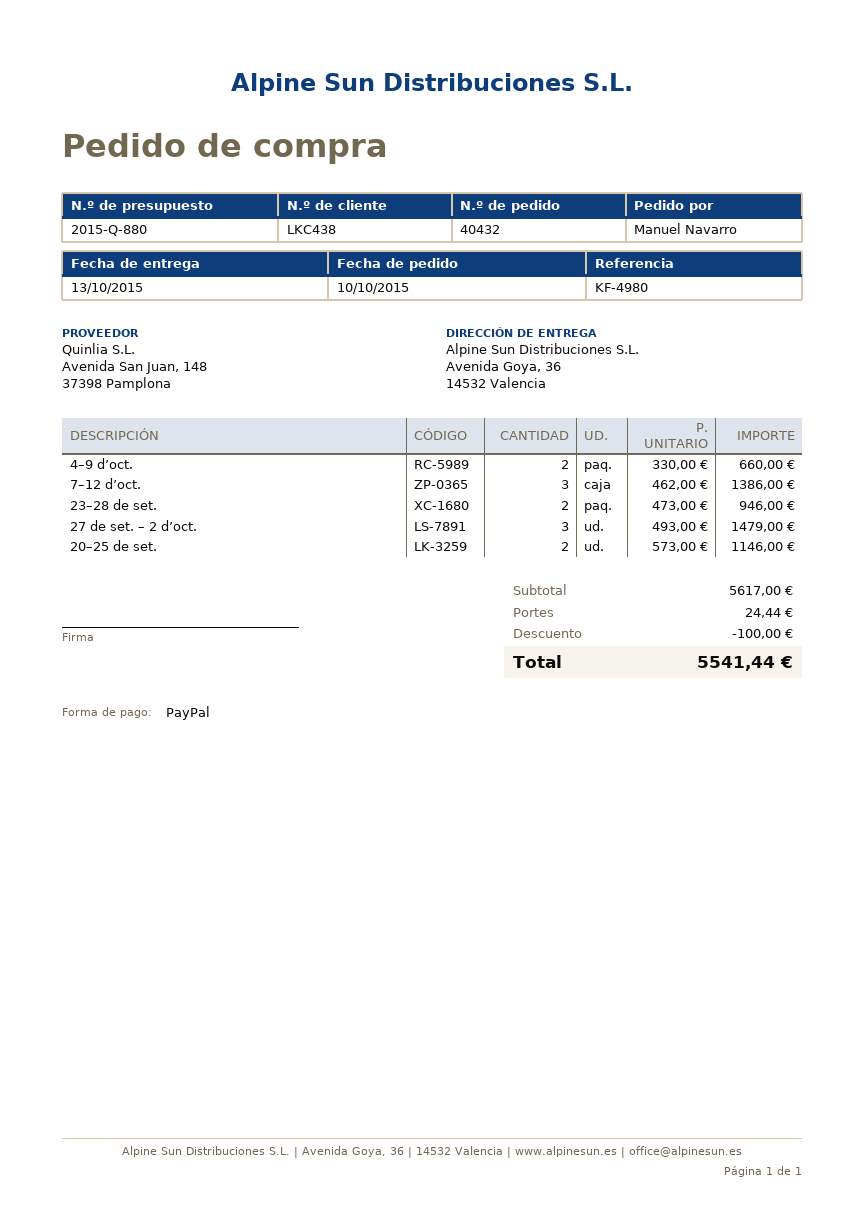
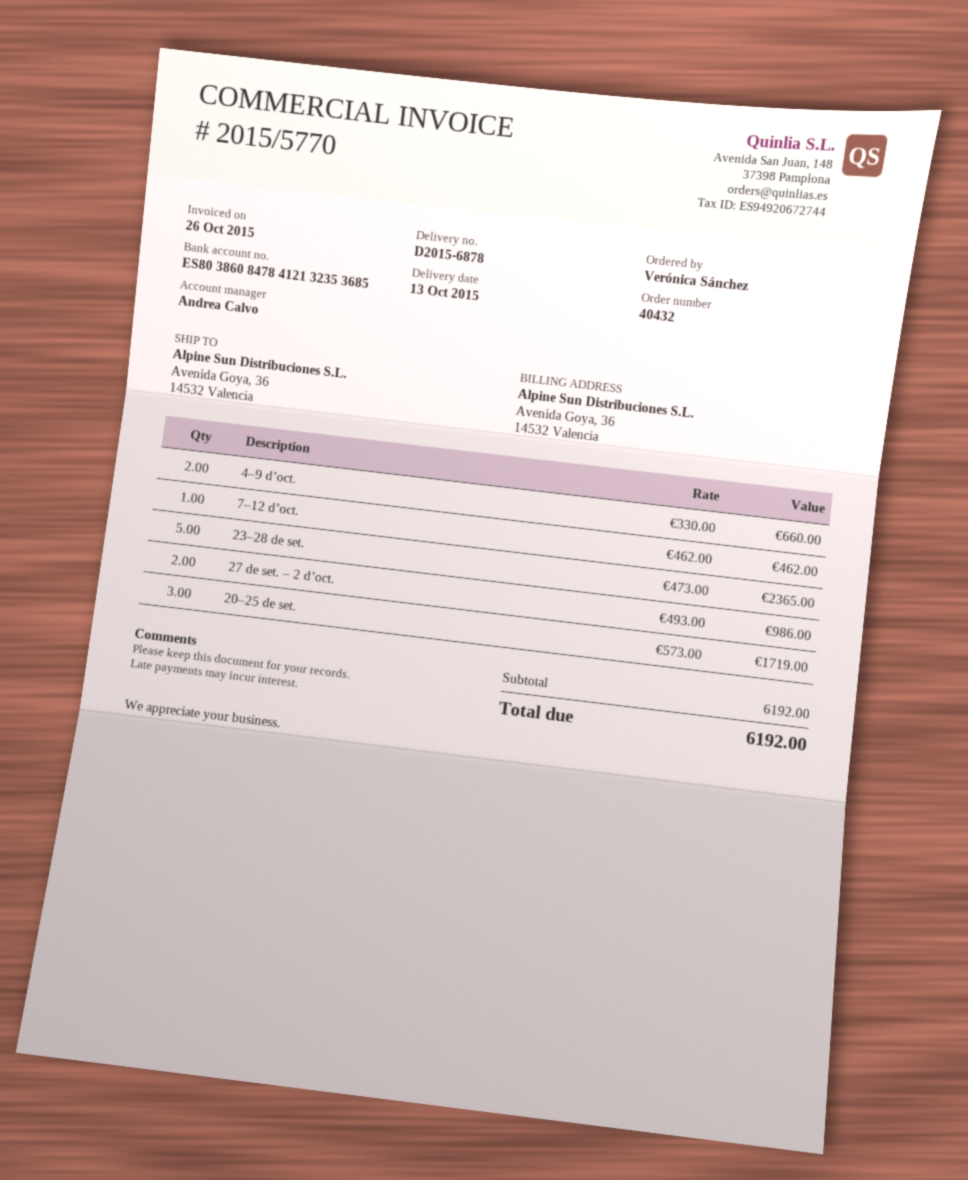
ordered by: Manuel Navarro -> Verónica Sánchez
7–12 d’oct.: 3 x 462.00 = 1386.00 -> 1 x 462.00 = 462.00
23–28 de set.: 2 x 473.00 = 946.00 -> 5 x 473.00 = 2365.00
27 de set. – 2 d’oct.: 3 x 493.00 = 1479.00 -> 2 x 493.00 = 986.00
20–25 de set.: 2 x 573.00 = 1146.00 -> 3 x 573.00 = 1719.00
subtotal: 5617.00 -> 6192.00
discount: 100.00 -> none
shipping: 24.44 -> none
total: 5541.44 -> 6192.00

